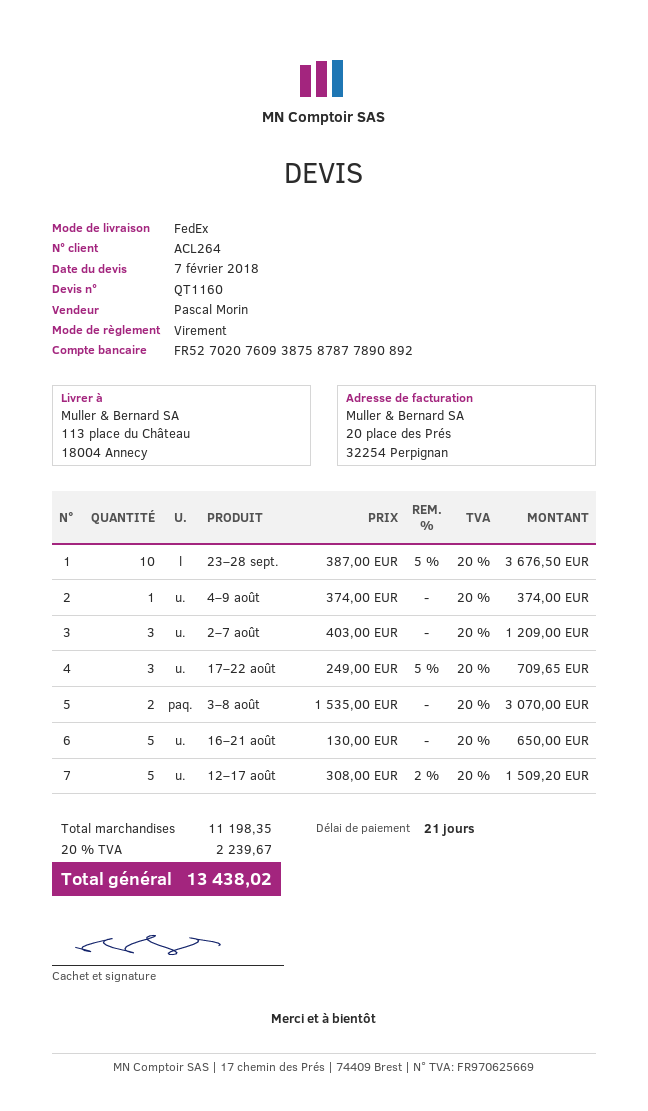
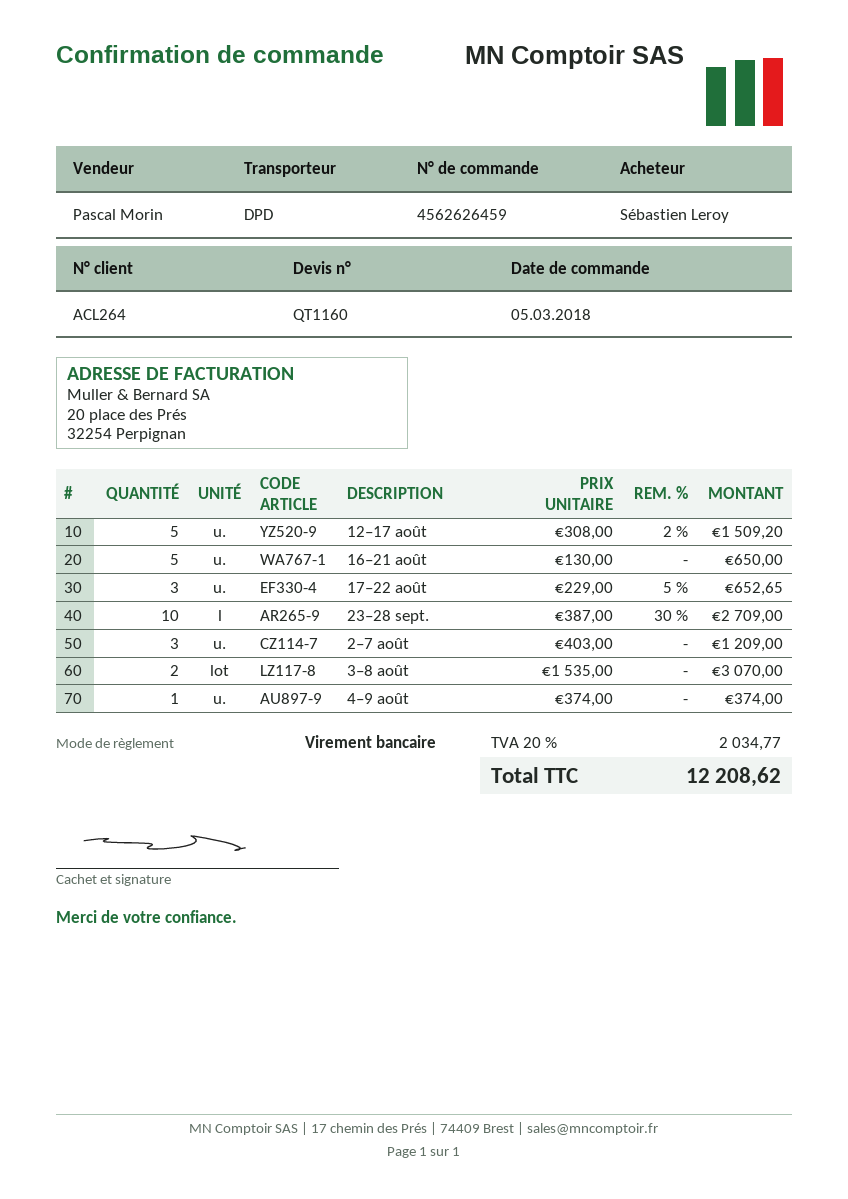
shipping method: FedEx -> DPD
23–28 sept.: 10 x 387.00 - 5% = 3676.50 -> 10 x 387.00 - 30% = 2709.00
17–22 août: 3 x 249.00 - 5% = 709.65 -> 3 x 229.00 - 5% = 652.65
tax: 20% = 2239.67 -> 20% = 2034.77
total: 13438.02 -> 12208.62

